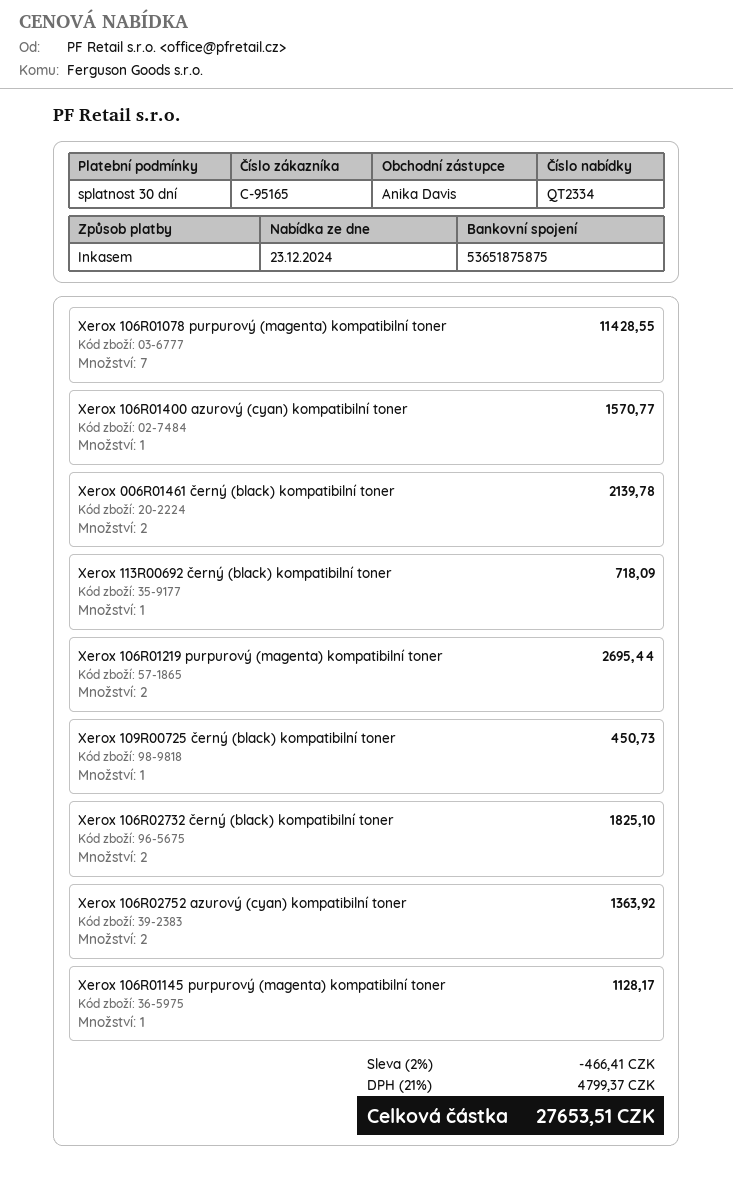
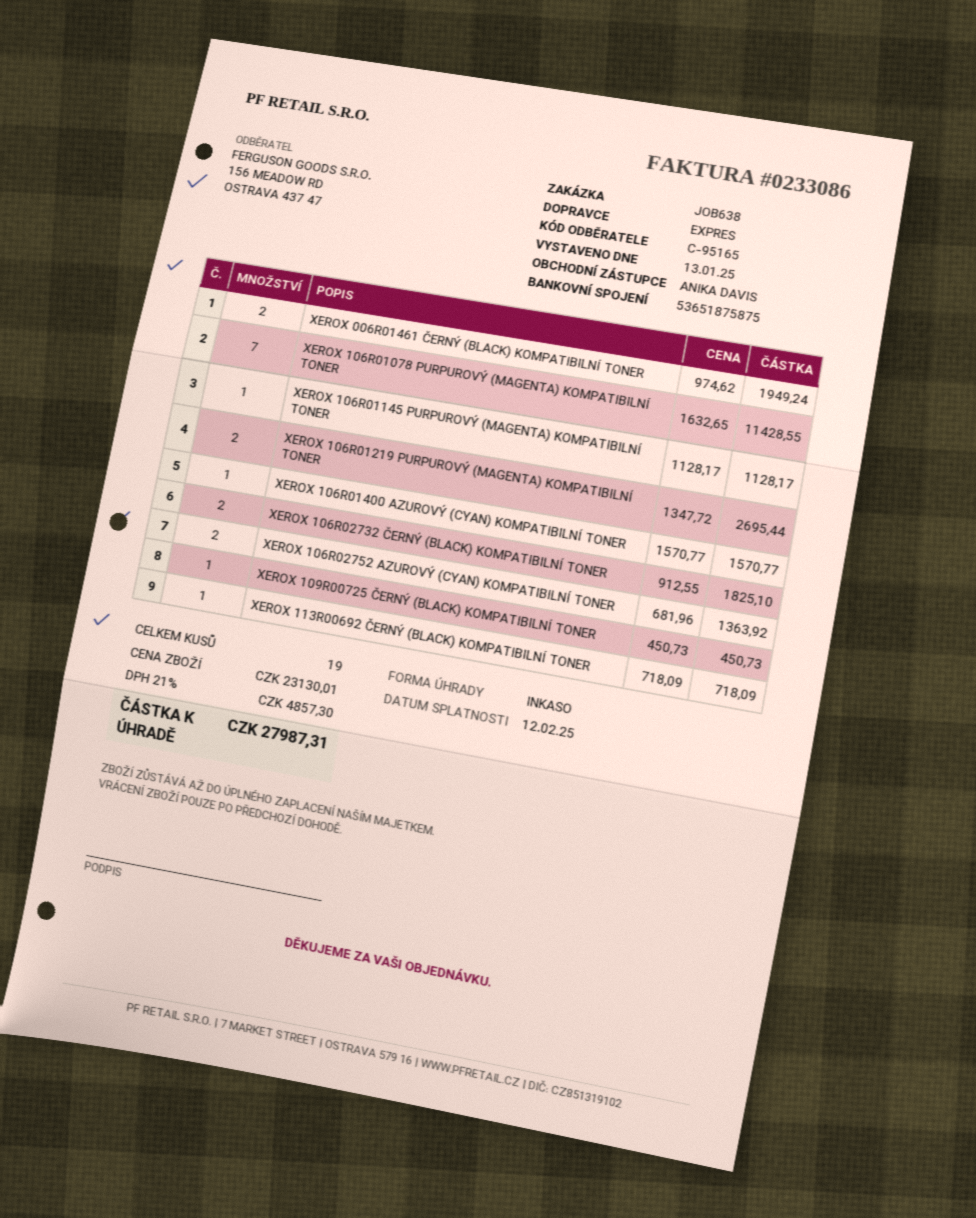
Xerox 006R01461 černý (black) kompatibilní toner: 2 for 2139.78 -> 2 for 1949.24
discount: 2% = 466.41 -> none
tax: 21% = 4799.37 -> 21% = 4857.30
total: 27653.51 -> 27987.31

